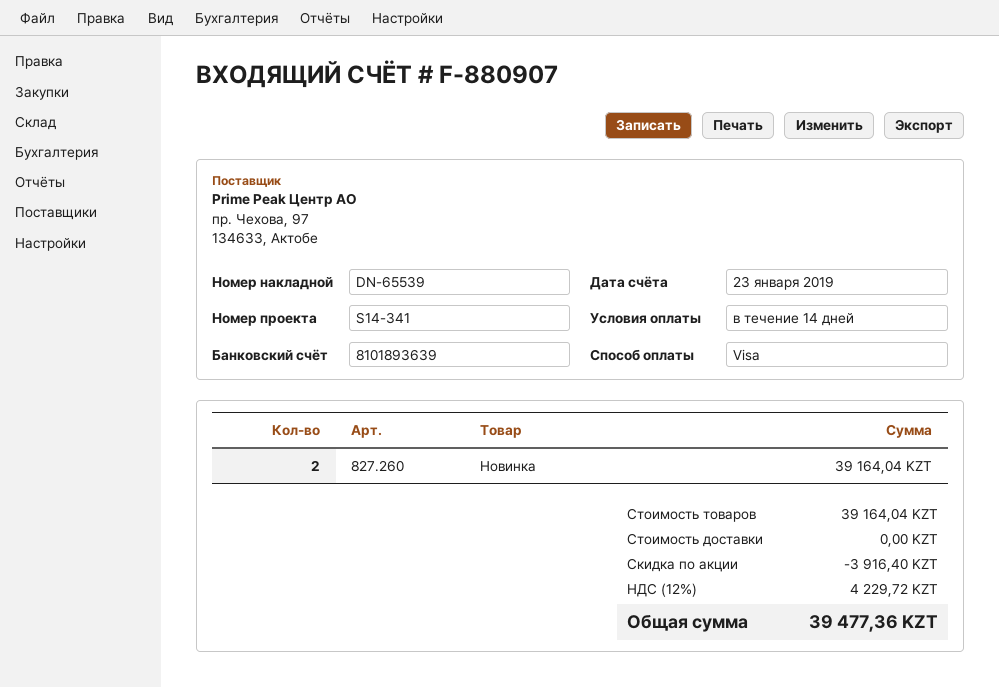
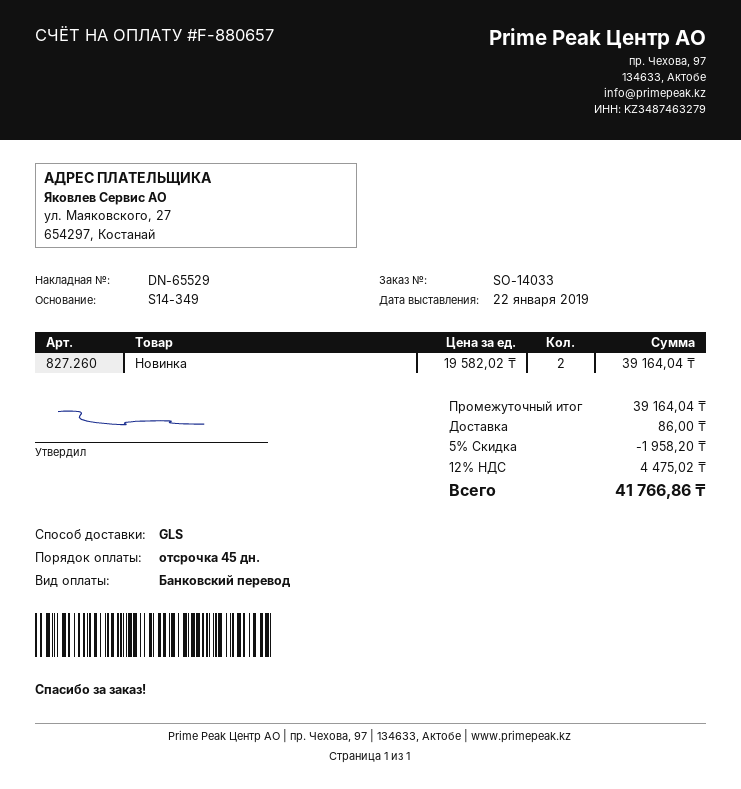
delivery note number: DN-65539 -> DN-65529
invoice number: F-880907 -> F-880657
invoice date: 2019-01-23 -> 2019-01-22
payment terms: 14 days -> 45 days
reference: S14-341 -> S14-349
payment method: Visa -> bank transfer
discount: 3916.40 -> 1958.20
shipping: 0.00 -> 86.00
tax: 12% = 4229.72 -> 12% = 4475.02
total: 39477.36 -> 41766.86

